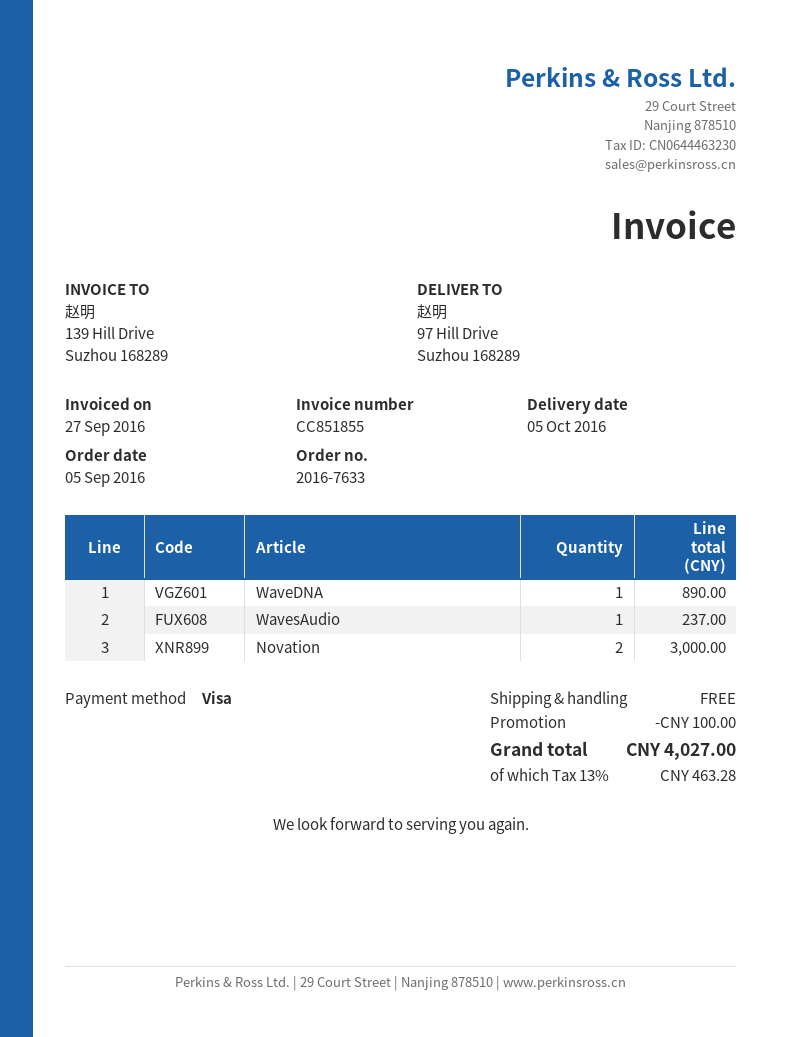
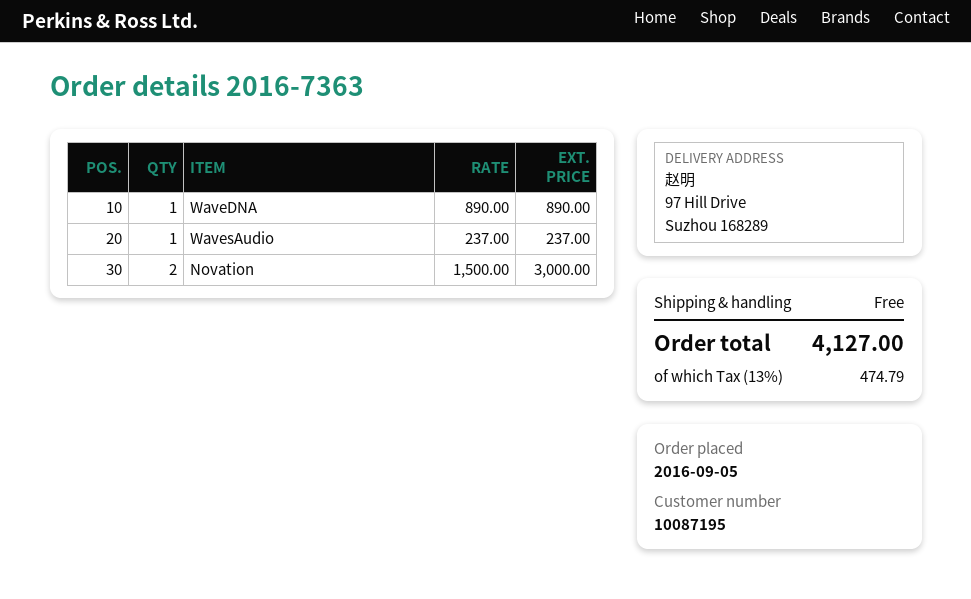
order number: 2016-7633 -> 2016-7363
discount: 100.00 -> none
tax: 13% = 463.28 -> 13% = 474.79
total: 4027.00 -> 4127.00

